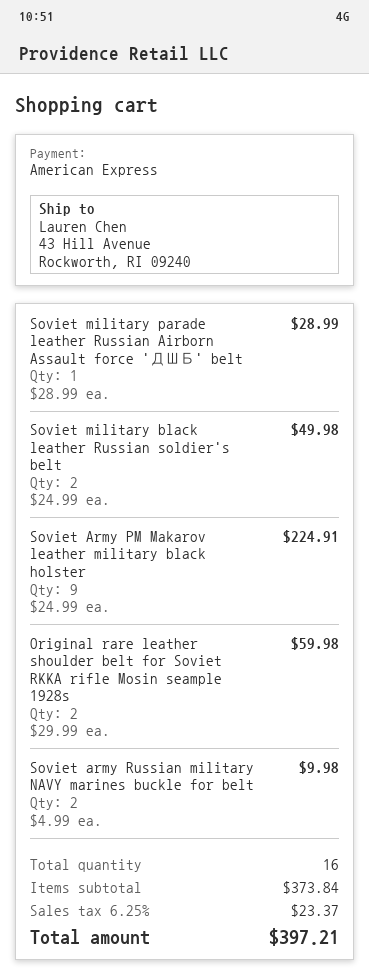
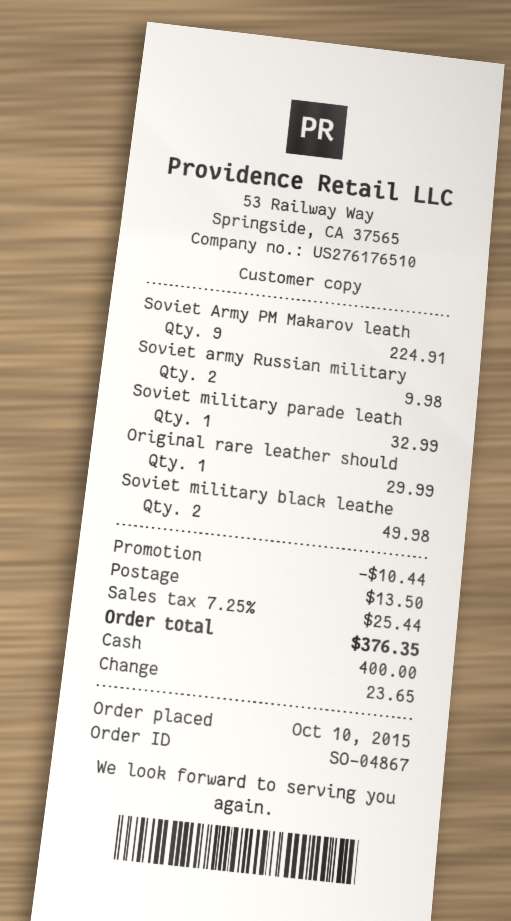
payment method: American Express -> cash
Soviet military parade leather Russian Airborn Assault force 'ДШБ' belt: 1 for 28.99 -> 1 for 32.99
Original rare leather shoulder belt for Soviet RKKA rifle Mosin seample 1928s: 2 for 59.98 -> 1 for 29.99
discount: none -> 10.44
shipping: none -> 13.50
tax: 6.25% = 23.37 -> 7.25% = 25.44
total: 397.21 -> 376.35

